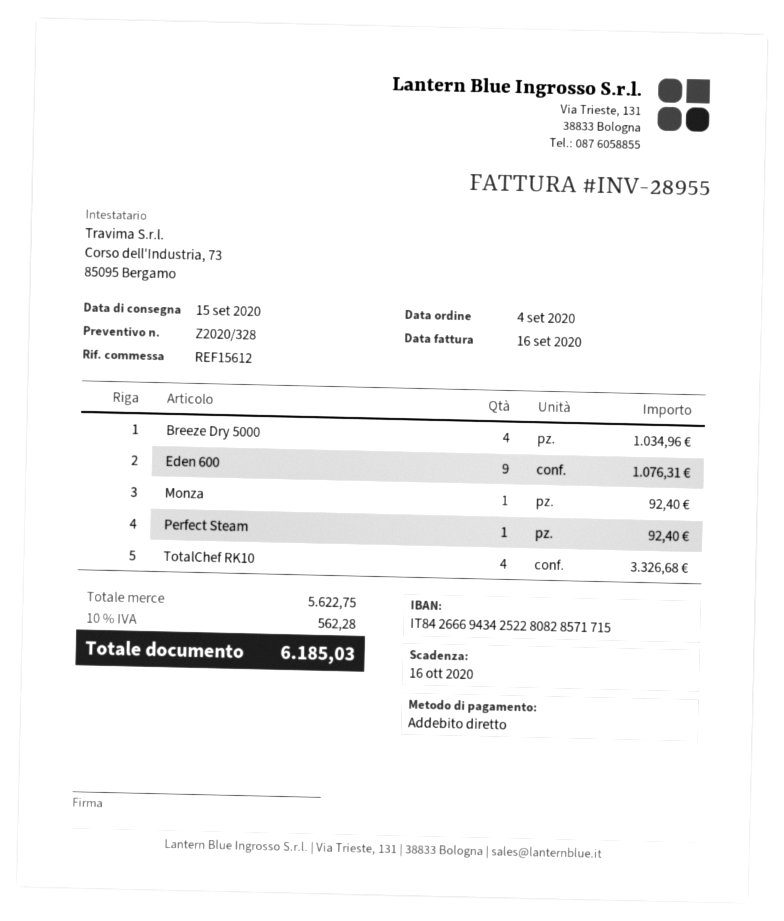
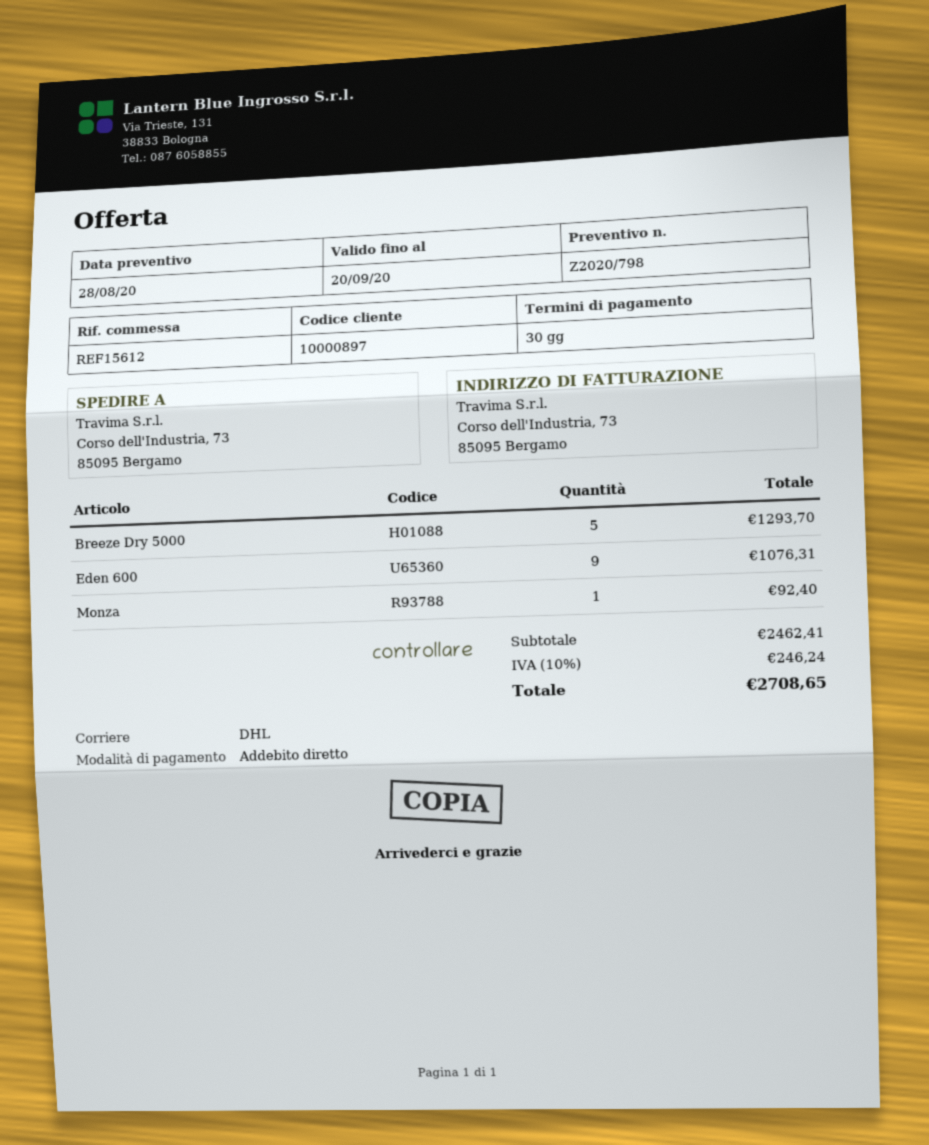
quote number: Z2020/328 -> Z2020/798
Breeze Dry 5000: 4 for 1034.96 -> 5 for 1293.70
Perfect Steam: 1 for 92.40 -> none
TotalChef RK10: 4 for 3326.68 -> none
subtotal: 5622.75 -> 2462.41
tax: 10% = 562.28 -> 10% = 246.24
total: 6185.03 -> 2708.65

